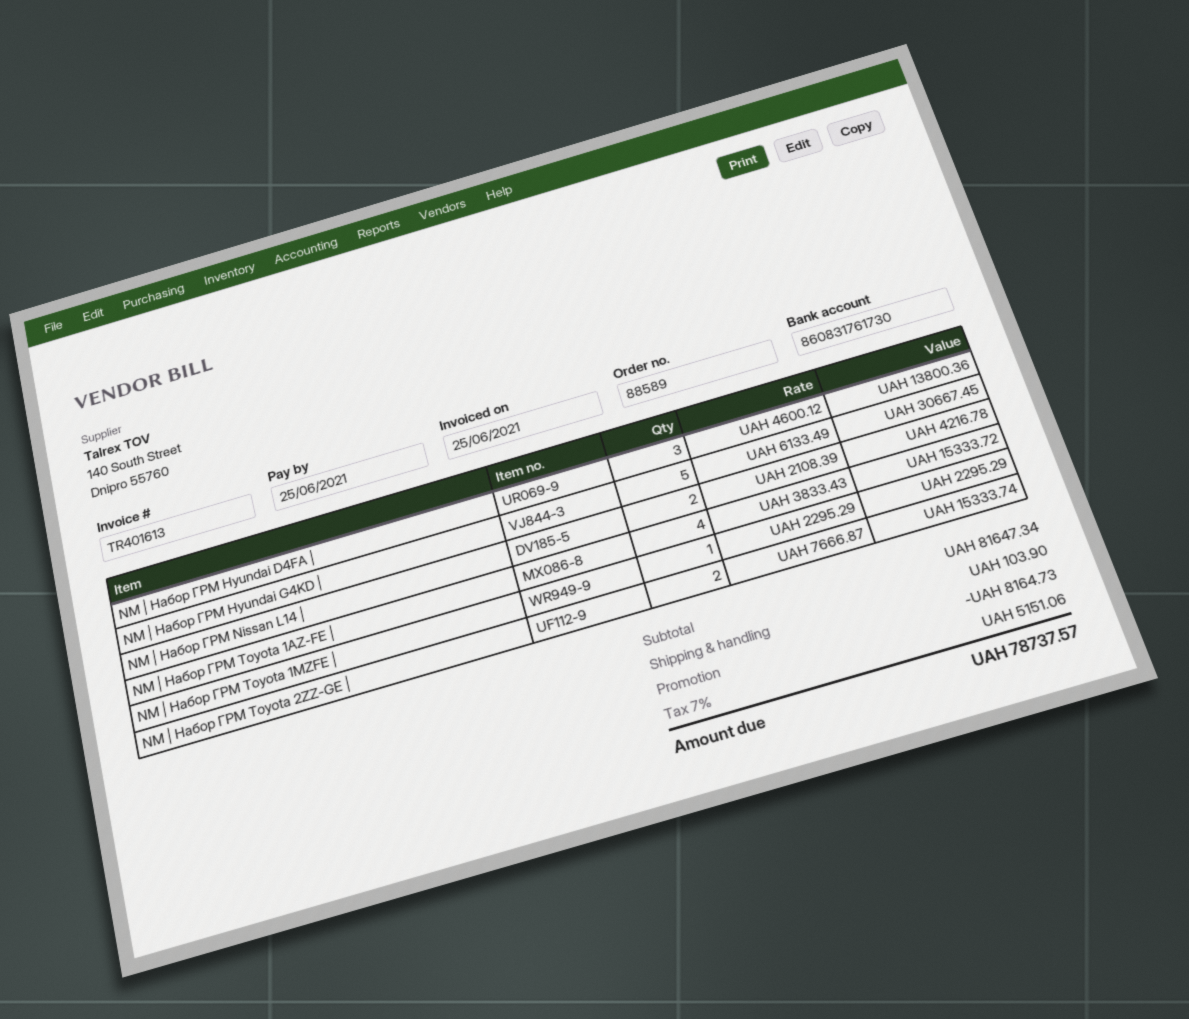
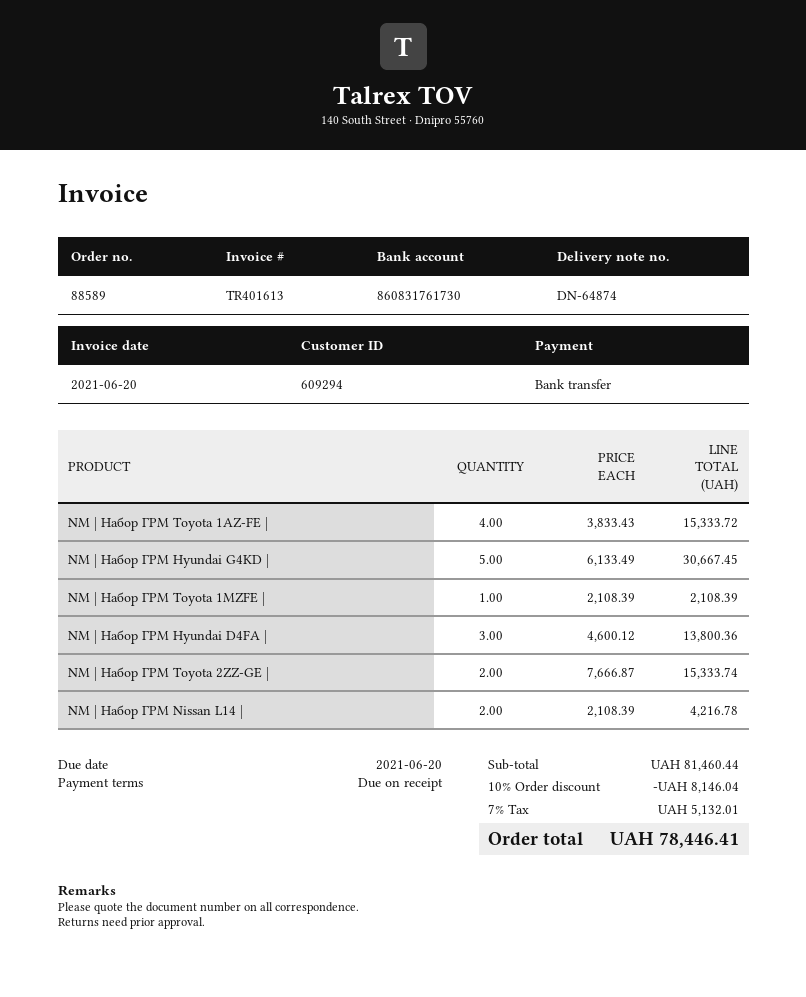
invoice date: 2021-06-25 -> 2021-06-20
due date: 2021-06-25 -> 2021-06-20
NM | Набор ГРМ Toyota 1MZFE |: 1 x 2295.29 = 2295.29 -> 1 x 2108.39 = 2108.39
subtotal: 81647.34 -> 81460.44
discount: 8164.73 -> 8146.04
shipping: 103.90 -> none
tax: 7% = 5151.06 -> 7% = 5132.01
total: 78737.57 -> 78446.41

